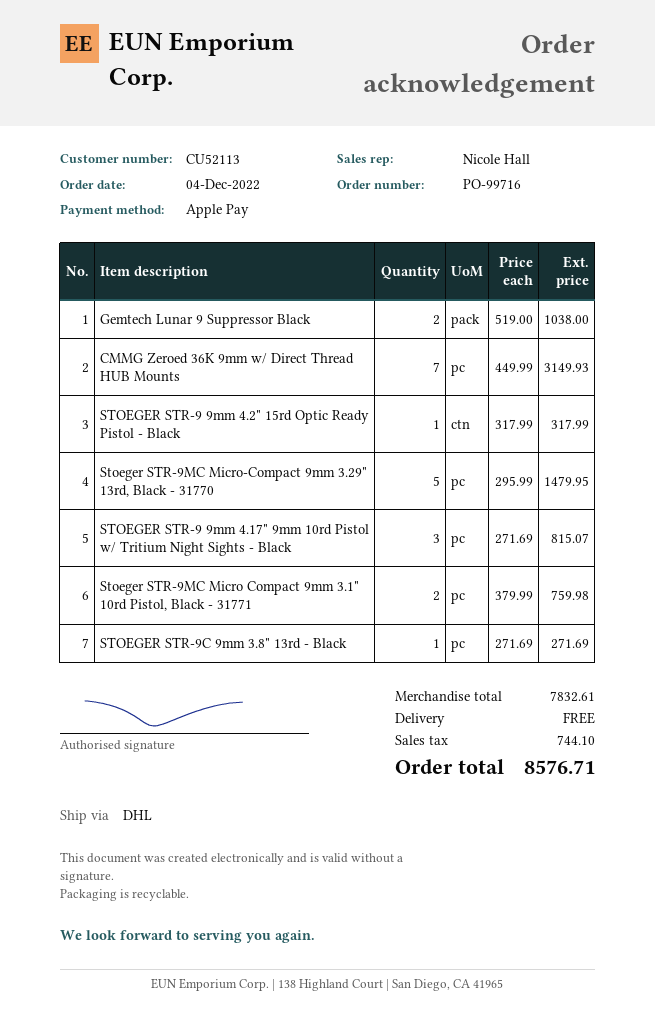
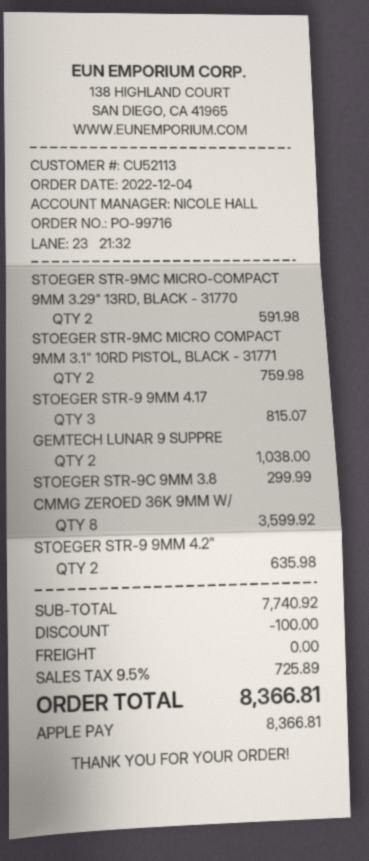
CMMG Zeroed 36K 9mm w/ Direct Thread HUB Mounts: 7 for 3149.93 -> 8 for 3599.92
STOEGER STR-9 9mm 4.2" 15rd Optic Ready Pistol - Black: 1 for 317.99 -> 2 for 635.98
Stoeger STR-9MC Micro-Compact 9mm 3.29" 13rd, Black - 31770: 5 for 1479.95 -> 2 for 591.98
STOEGER STR-9C 9mm 3.8" 13rd - Black: 1 for 271.69 -> 1 for 299.99
subtotal: 7832.61 -> 7740.92
discount: none -> 100.00
tax: 744.10 -> 725.89
total: 8576.71 -> 8366.81

